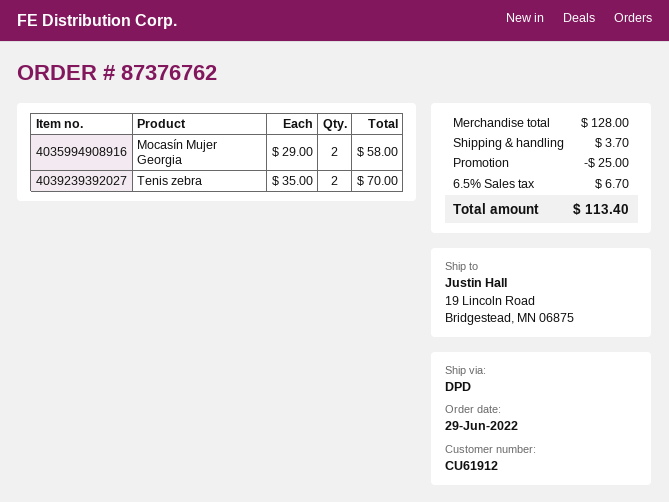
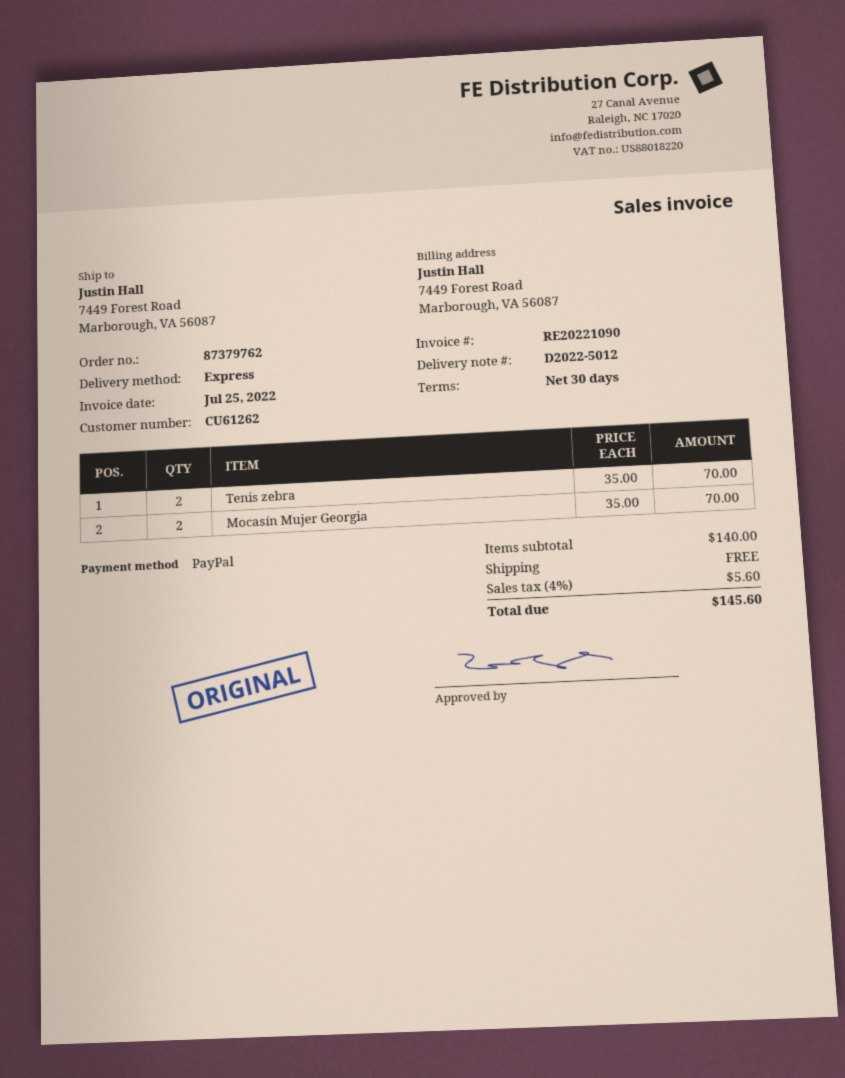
order number: 87376762 -> 87379762
customer number: CU61912 -> CU61262
shipping method: DPD -> express
ship to: 19 Lincoln Road, Bridgestead, MN 06875 -> 7449 Forest Road, Marborough, VA 56087
Mocasín Mujer Georgia: 2 x 29.00 = 58.00 -> 2 x 35.00 = 70.00
subtotal: 128.00 -> 140.00
discount: 25.00 -> none
shipping: 3.70 -> 0.00
tax: 6.5% = 6.70 -> 4% = 5.60
total: 113.40 -> 145.60

